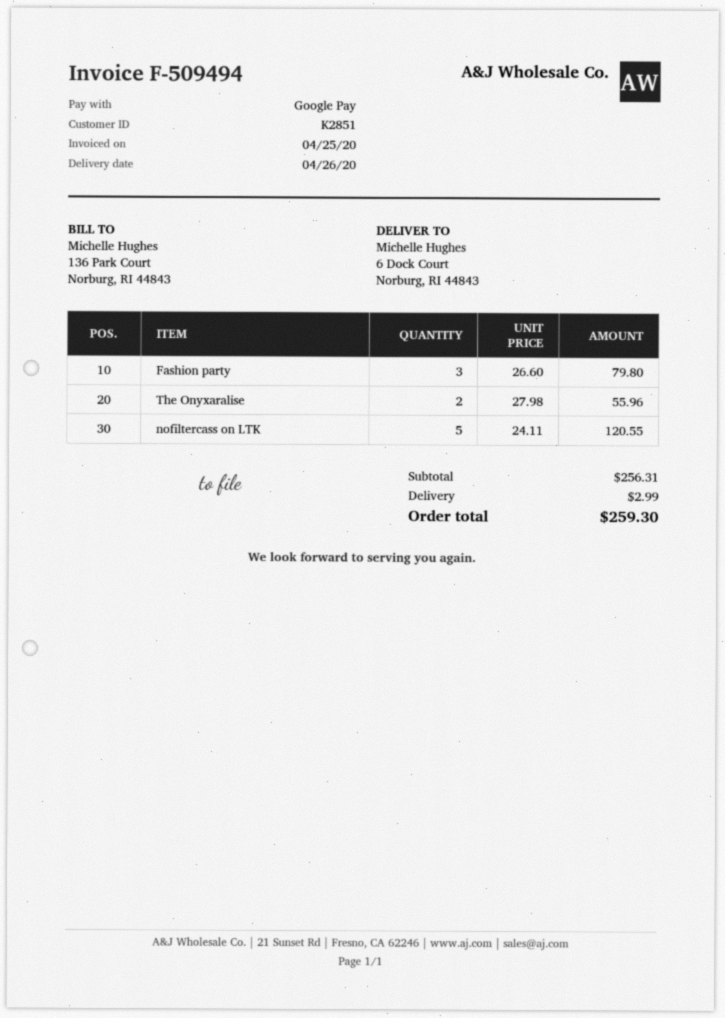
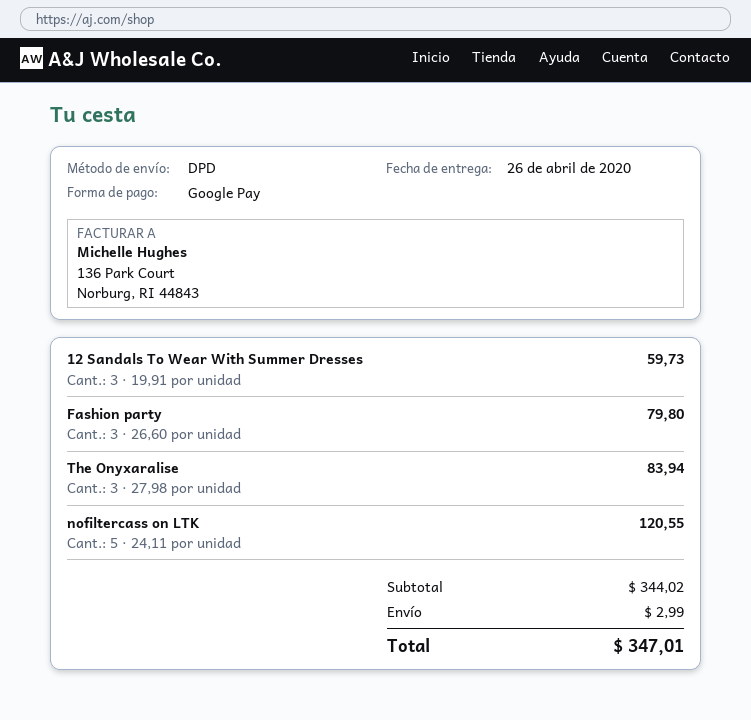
The Onyxaralise: 2 x 27.98 = 55.96 -> 3 x 27.98 = 83.94
12 Sandals To Wear With Summer Dresses: none -> 3 x 19.91 = 59.73
subtotal: 256.31 -> 344.02
total: 259.30 -> 347.01

